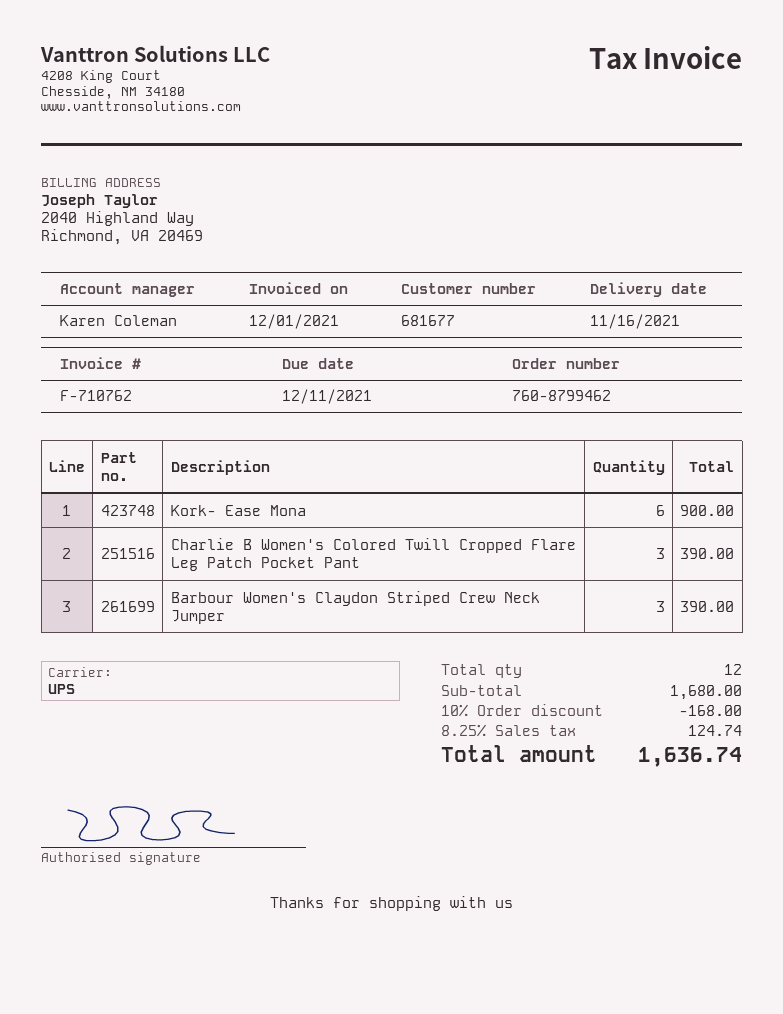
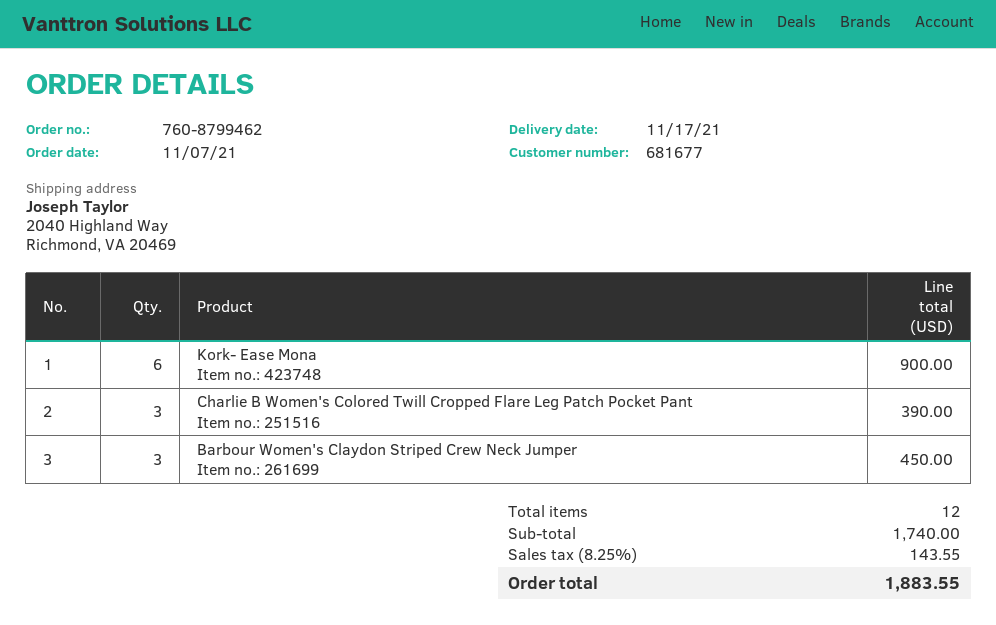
delivery date: 2021-11-16 -> 2021-11-17
Barbour Women's Claydon Striped Crew Neck Jumper: 3 for 390.00 -> 3 for 450.00
subtotal: 1680.00 -> 1740.00
discount: 10% = 168.00 -> none
tax: 8.25% = 124.74 -> 8.25% = 143.55
total: 1636.74 -> 1883.55

